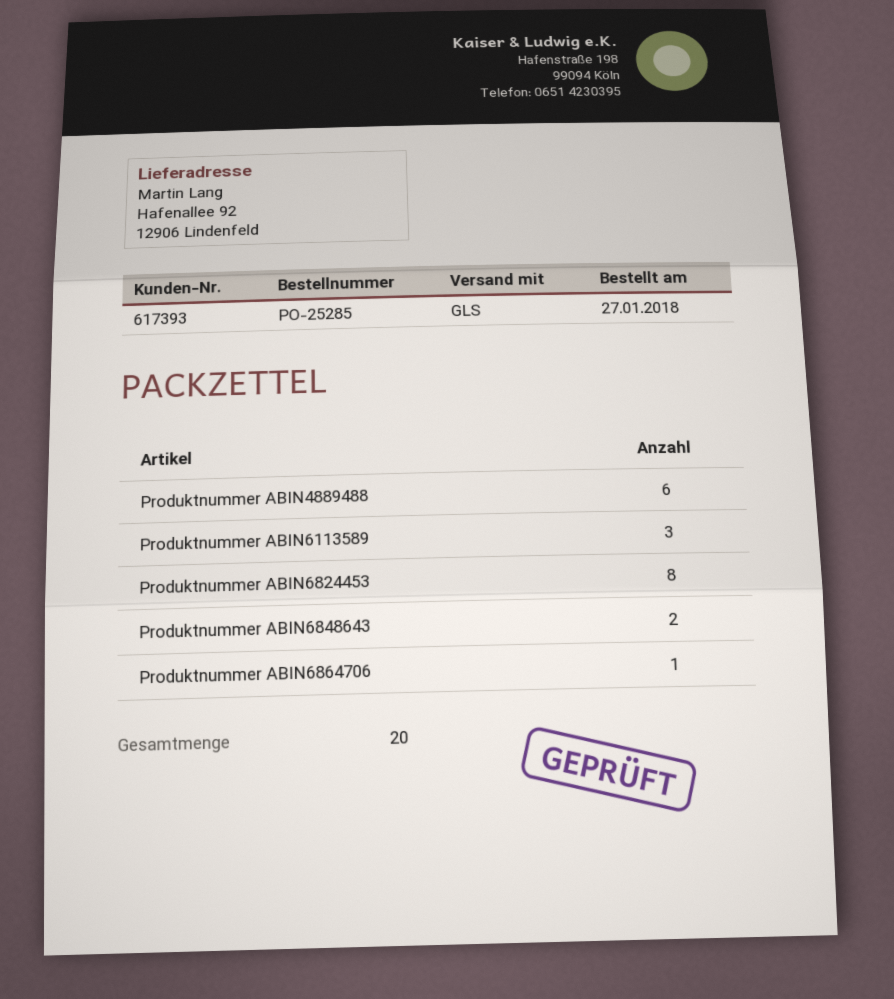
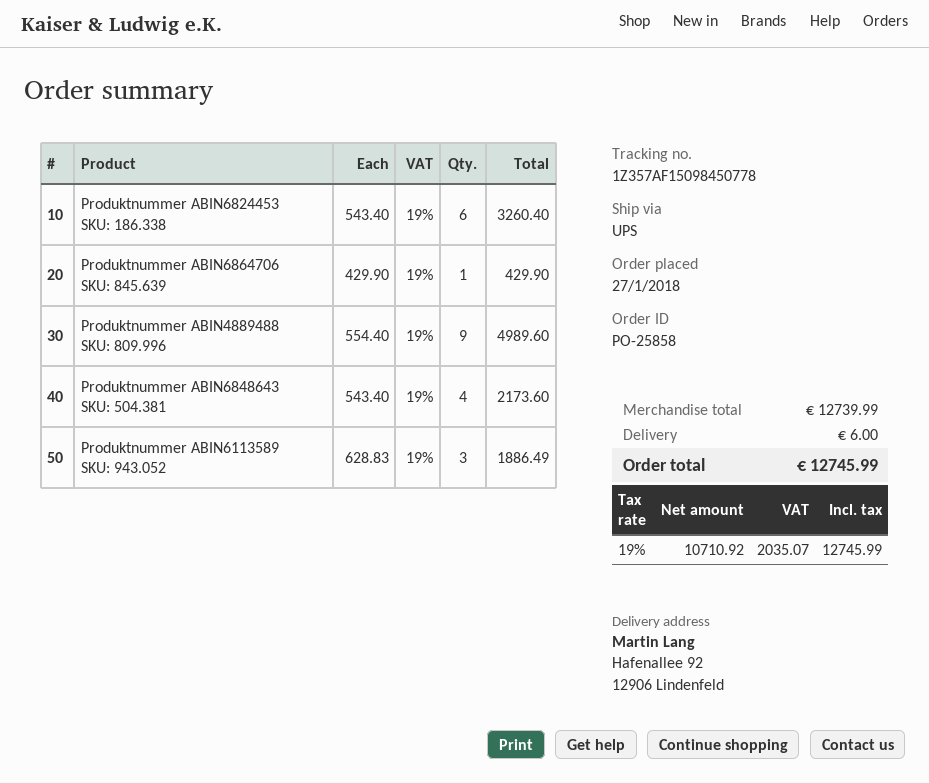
order number: PO-25285 -> PO-25858
shipping method: GLS -> UPS
Produktnummer ABIN4889488: 6 -> 9
Produktnummer ABIN6824453: 8 -> 6
Produktnummer ABIN6848643: 2 -> 4

